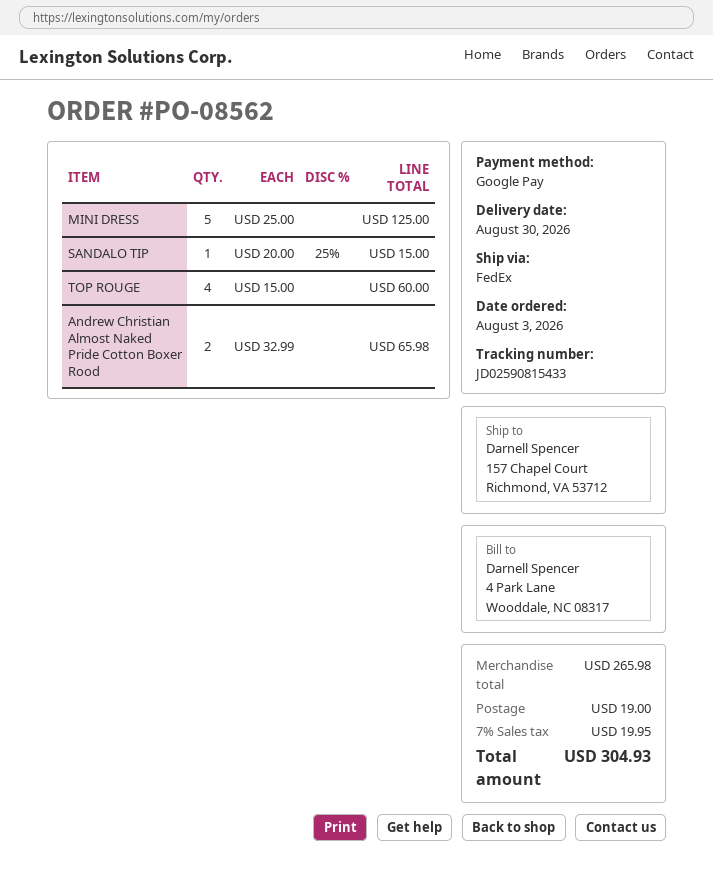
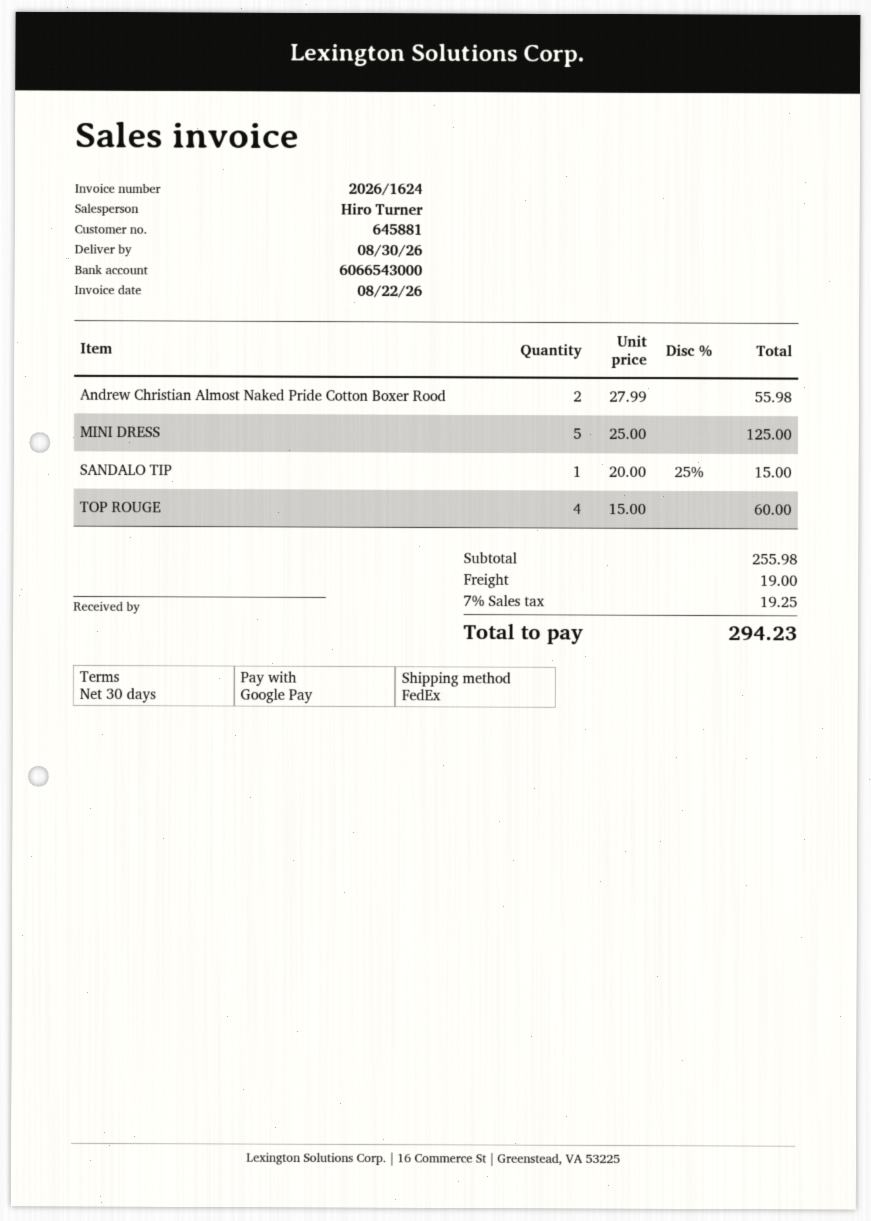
Andrew Christian Almost Naked Pride Cotton Boxer Rood: 2 x 32.99 = 65.98 -> 2 x 27.99 = 55.98
subtotal: 265.98 -> 255.98
tax: 7% = 19.95 -> 7% = 19.25
total: 304.93 -> 294.23

